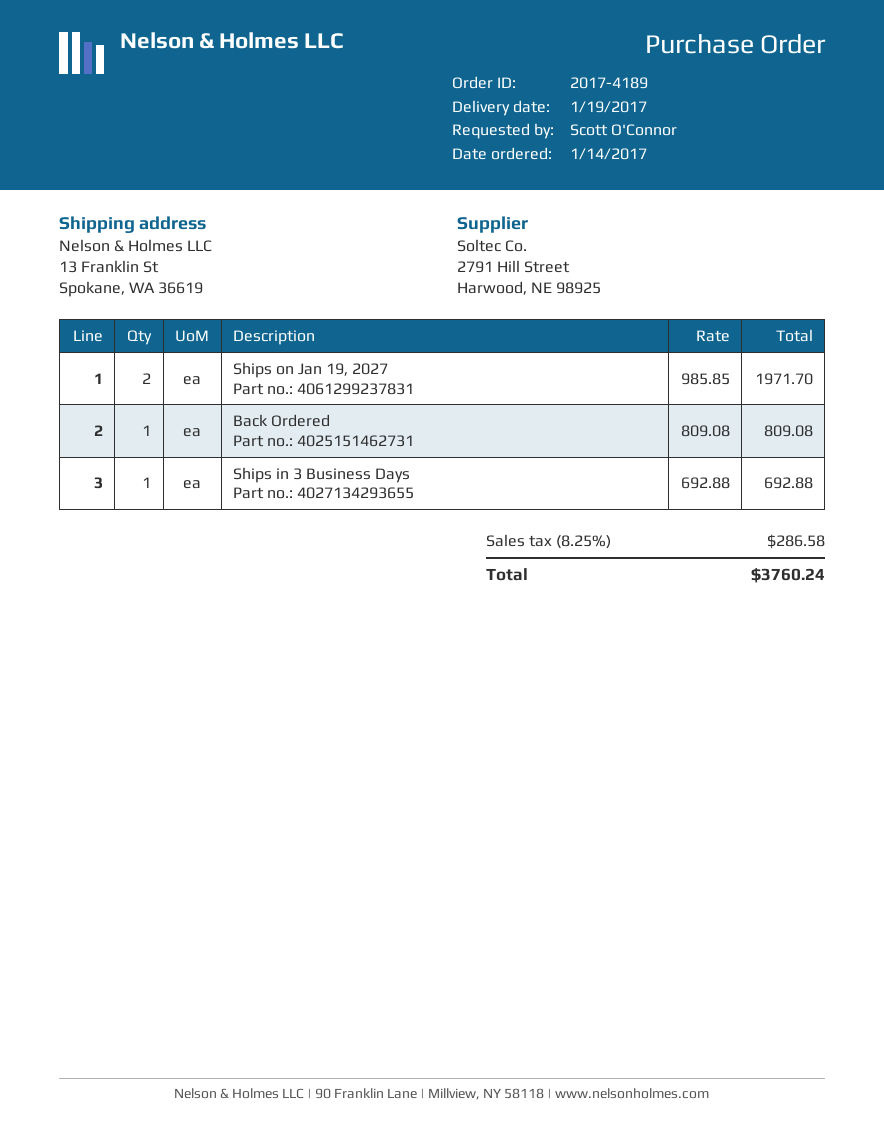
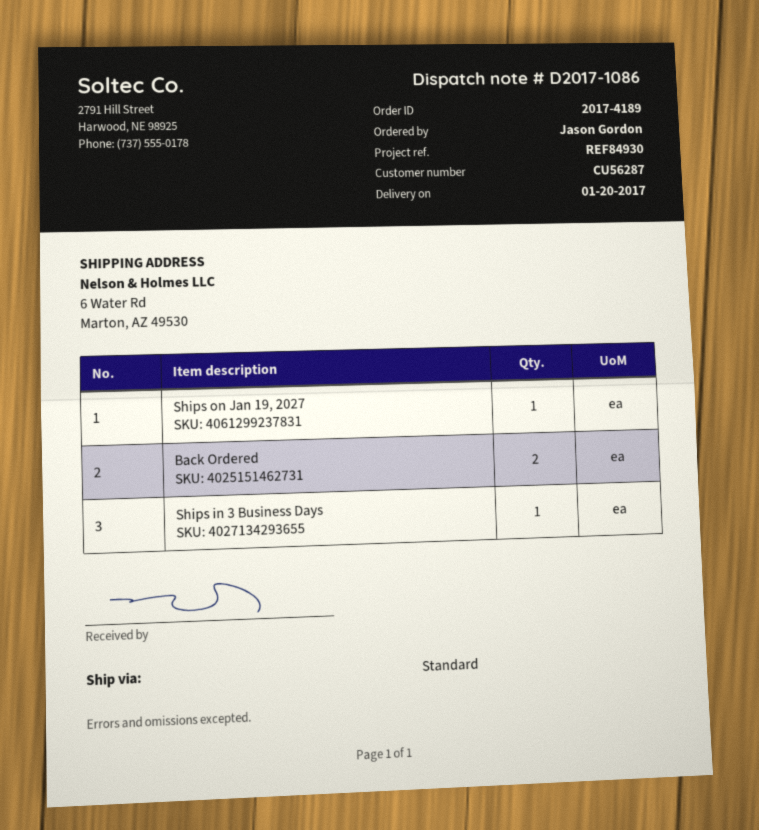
delivery date: 2017-01-19 -> 2017-01-20
ordered by: Scott O'Connor -> Jason Gordon
ship to: 13 Franklin St, Spokane, WA 36619 -> 6 Water Rd, Marton, AZ 49530
Ships on Jan 19, 2027: 2 -> 1
Back Ordered: 1 -> 2

